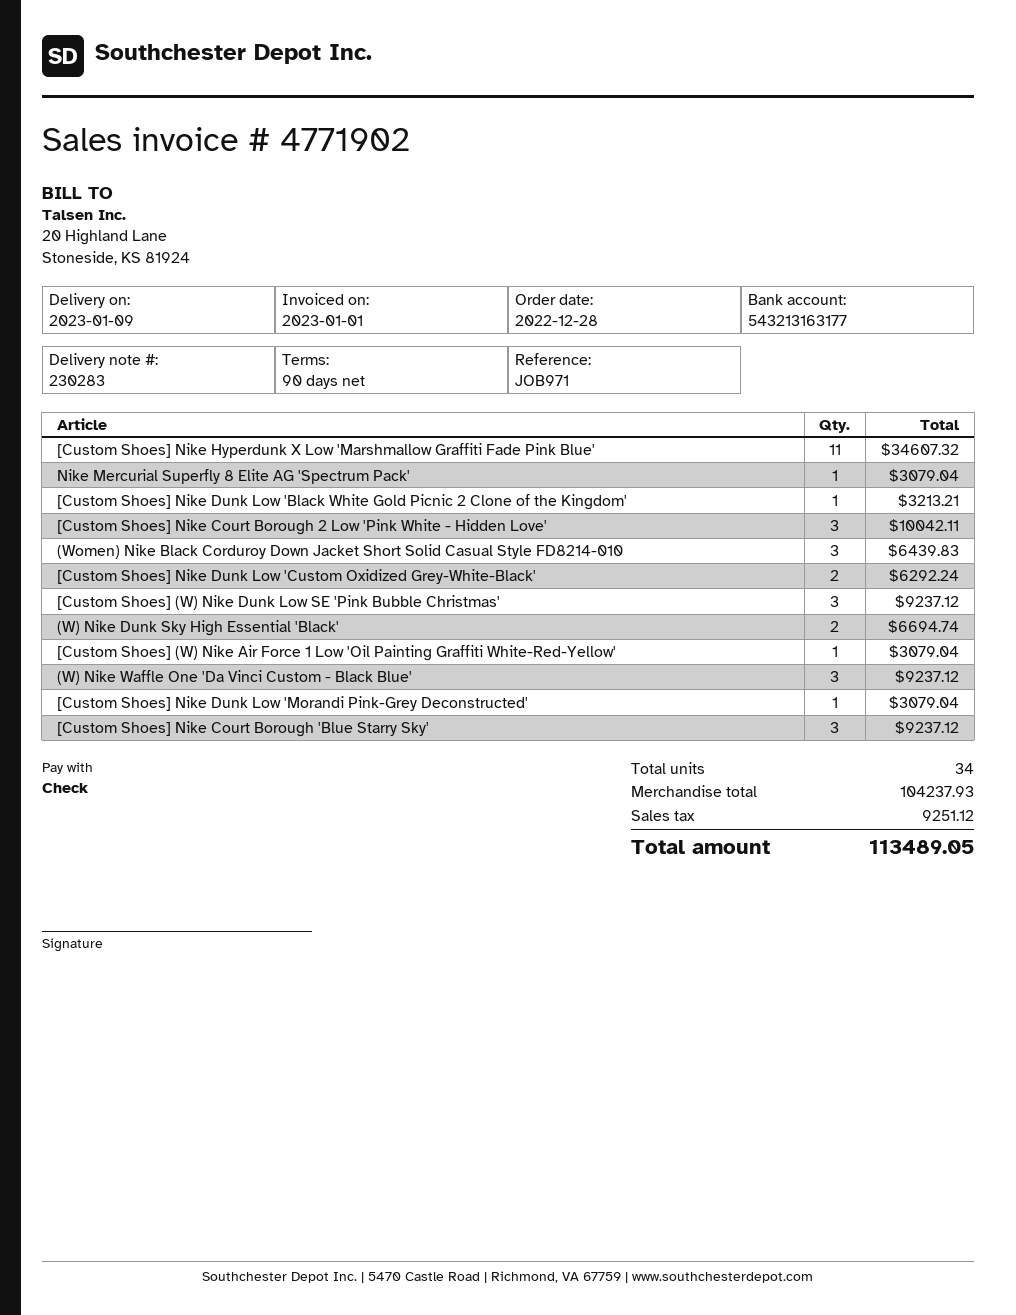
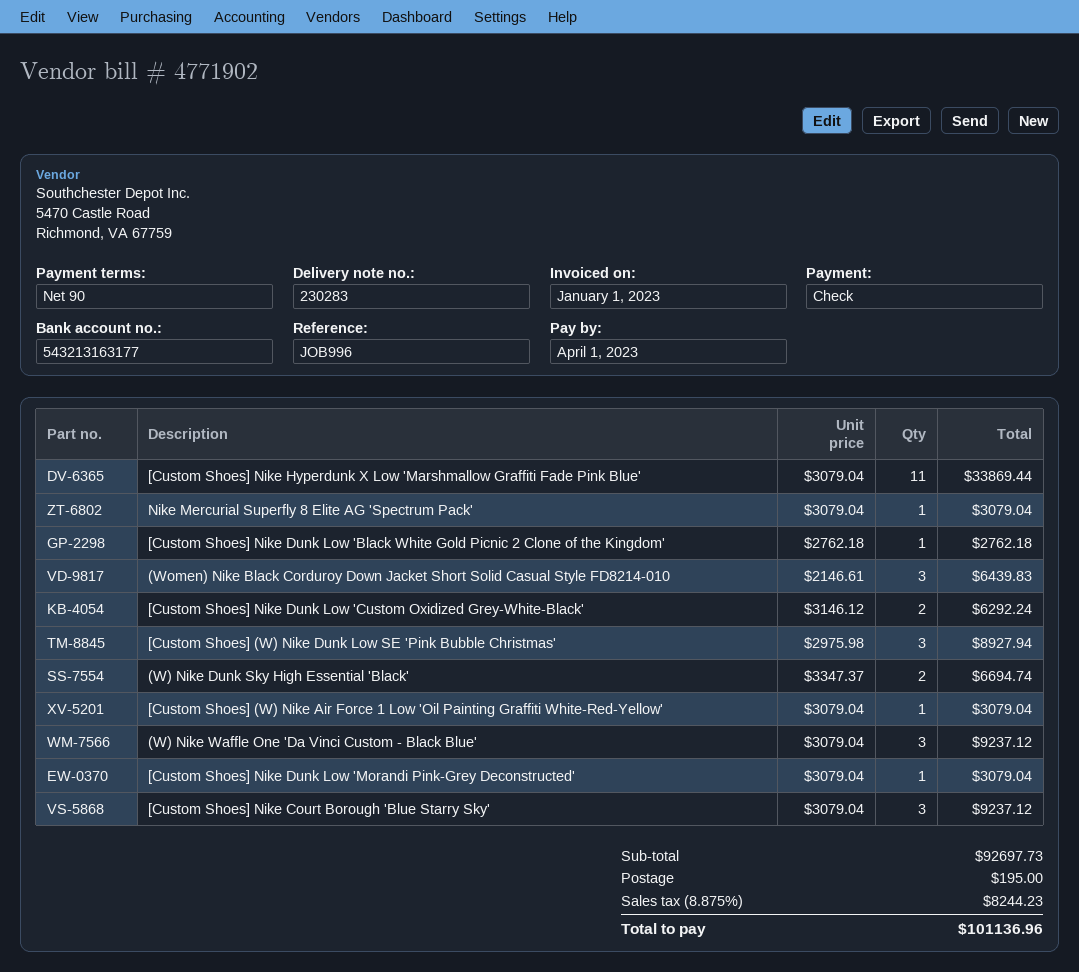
reference: JOB971 -> JOB996
[Custom Shoes] Nike Hyperdunk X Low 'Marshmallow Graffiti Fade Pink Blue': 11 for 34607.32 -> 11 for 33869.44
[Custom Shoes] Nike Dunk Low 'Black White Gold Picnic 2 Clone of the Kingdom': 1 for 3213.21 -> 1 for 2762.18
[Custom Shoes] Nike Court Borough 2 Low 'Pink White - Hidden Love': 3 for 10042.11 -> none
[Custom Shoes] (W) Nike Dunk Low SE 'Pink Bubble Christmas': 3 for 9237.12 -> 3 for 8927.94
subtotal: 104237.93 -> 92697.73
shipping: none -> 195.00
tax: 9251.12 -> 8244.23
total: 113489.05 -> 101136.96

